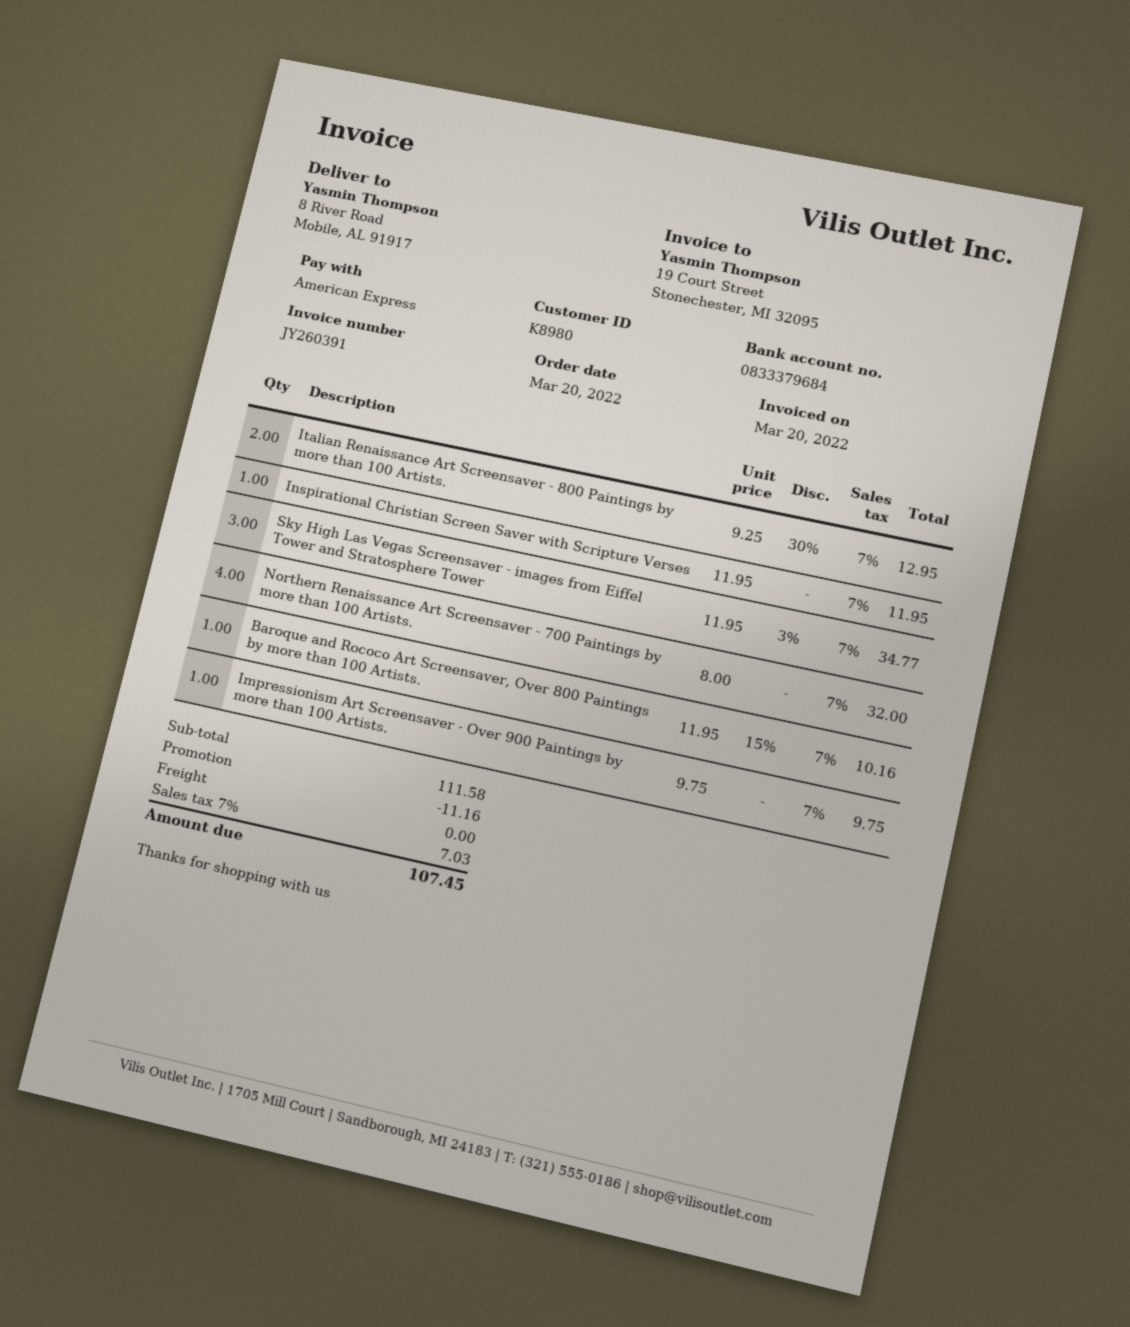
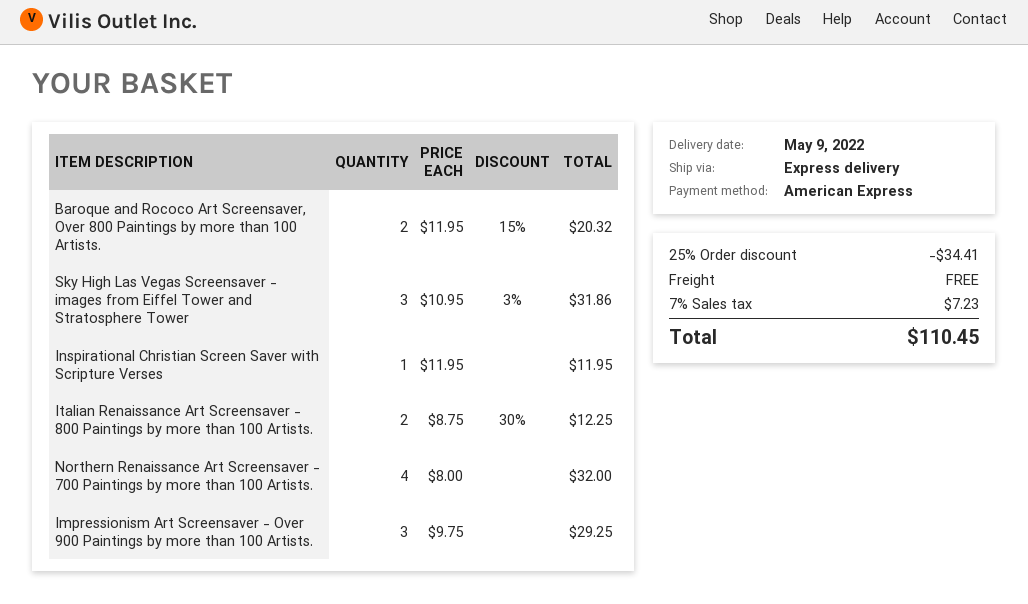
Italian Renaissance Art Screensaver - 800 Paintings by more than 100 Artists.: 2 x 9.25 - 30% = 12.95 -> 2 x 8.75 - 30% = 12.25
Sky High Las Vegas Screensaver - images from Eiffel Tower and Stratosphere Tower: 3 x 11.95 - 3% = 34.77 -> 3 x 10.95 - 3% = 31.86
Baroque and Rococo Art Screensaver, Over 800 Paintings by more than 100 Artists.: 1 x 11.95 - 15% = 10.16 -> 2 x 11.95 - 15% = 20.32
Impressionism Art Screensaver - Over 900 Paintings by more than 100 Artists.: 1 x 9.75 = 9.75 -> 3 x 9.75 = 29.25
discount: 11.16 -> 34.41
tax: 7% = 7.03 -> 7% = 7.23
total: 107.45 -> 110.45

